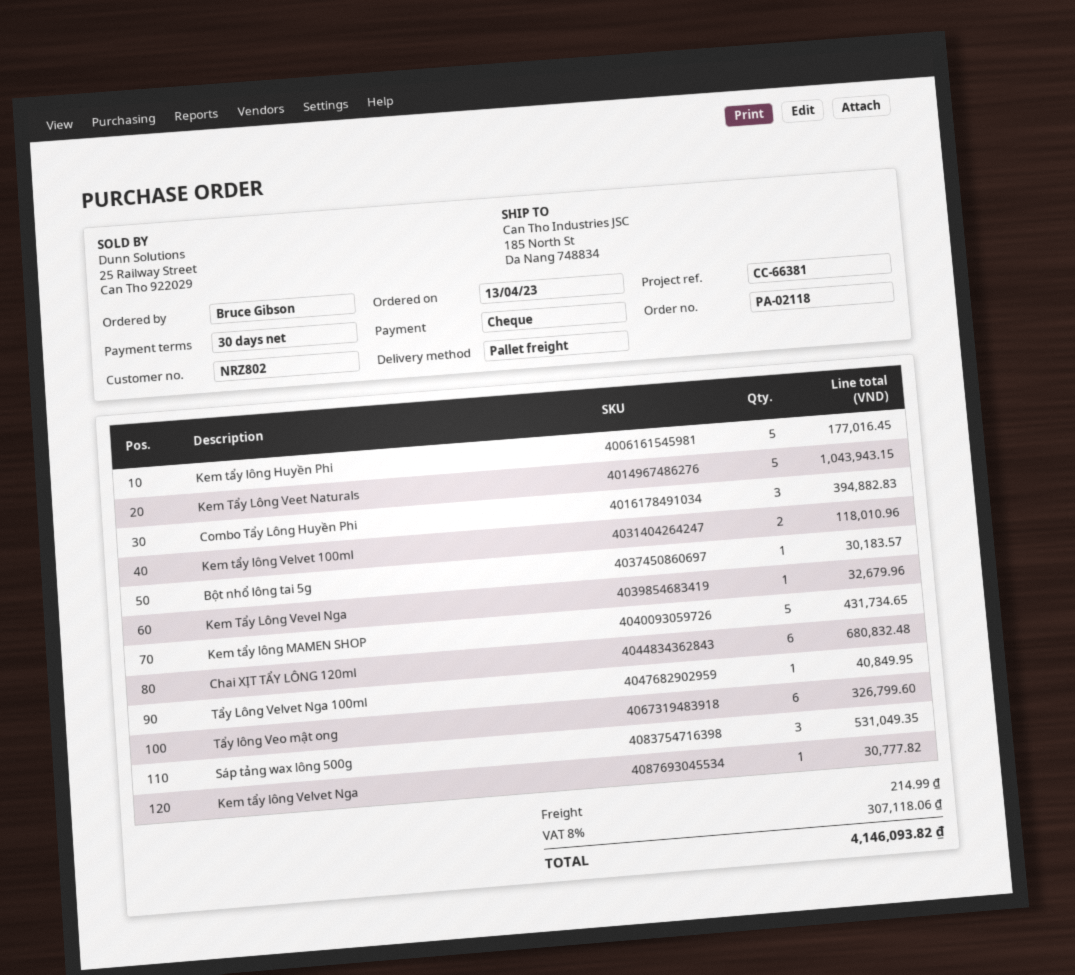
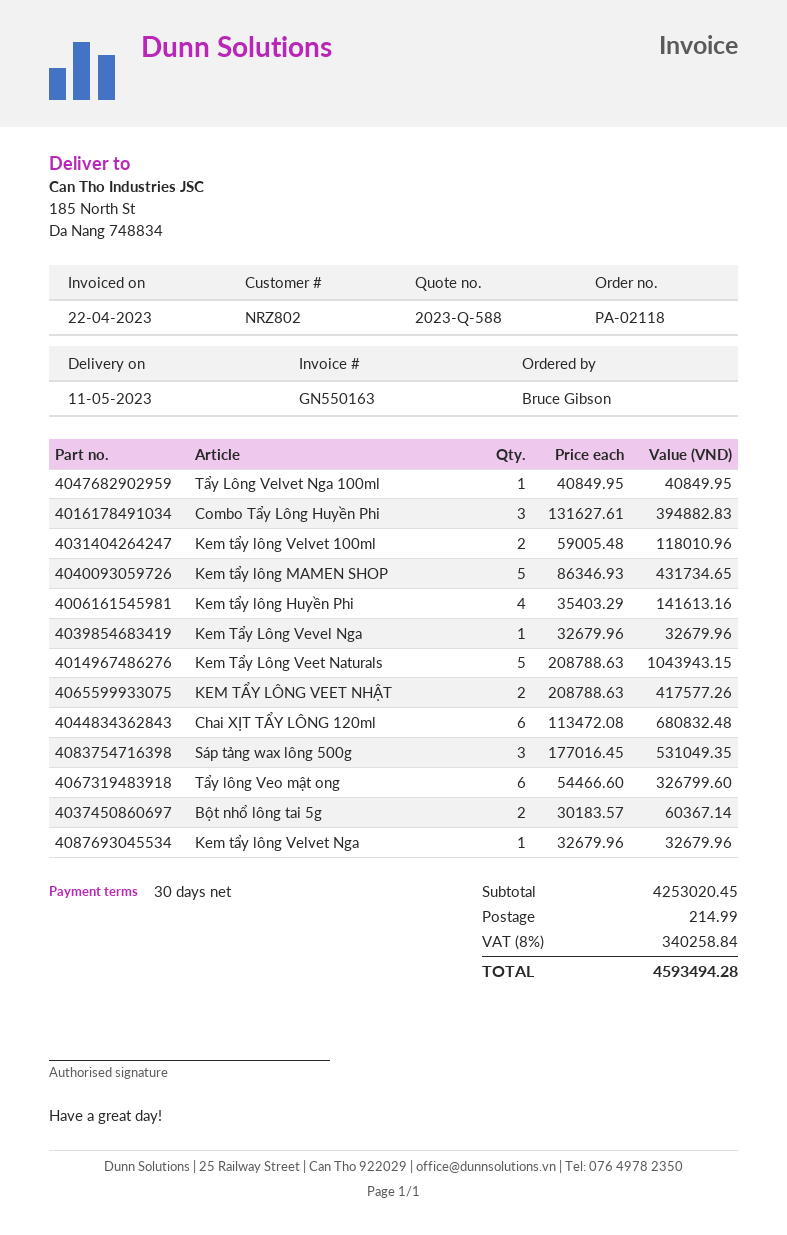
Kem tẩy lông Huyền Phi: 5 for 177016.45 -> 4 for 141613.16
Bột nhổ lông tai 5g: 1 for 30183.57 -> 2 for 60367.14
Kem tẩy lông Velvet Nga: 1 for 30777.82 -> 1 for 32679.96
KEM TẨY LÔNG VEET NHẬT: none -> 2 for 417577.26
tax: 8% = 307118.06 -> 8% = 340258.84
total: 4146093.82 -> 4593494.28

